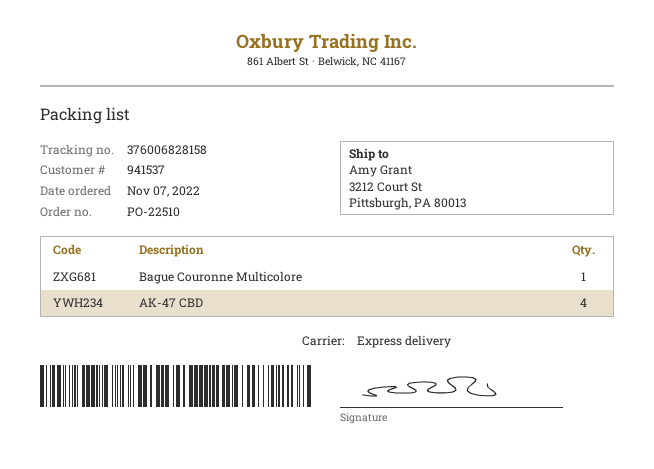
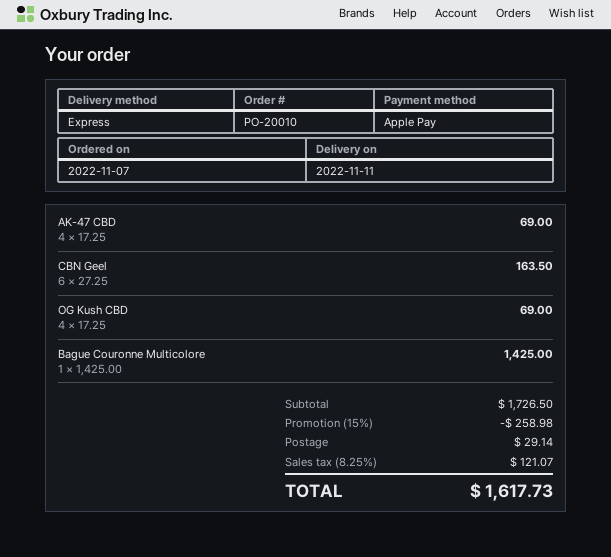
order number: PO-22510 -> PO-20010
CBN Geel: none -> 6
OG Kush CBD: none -> 4

